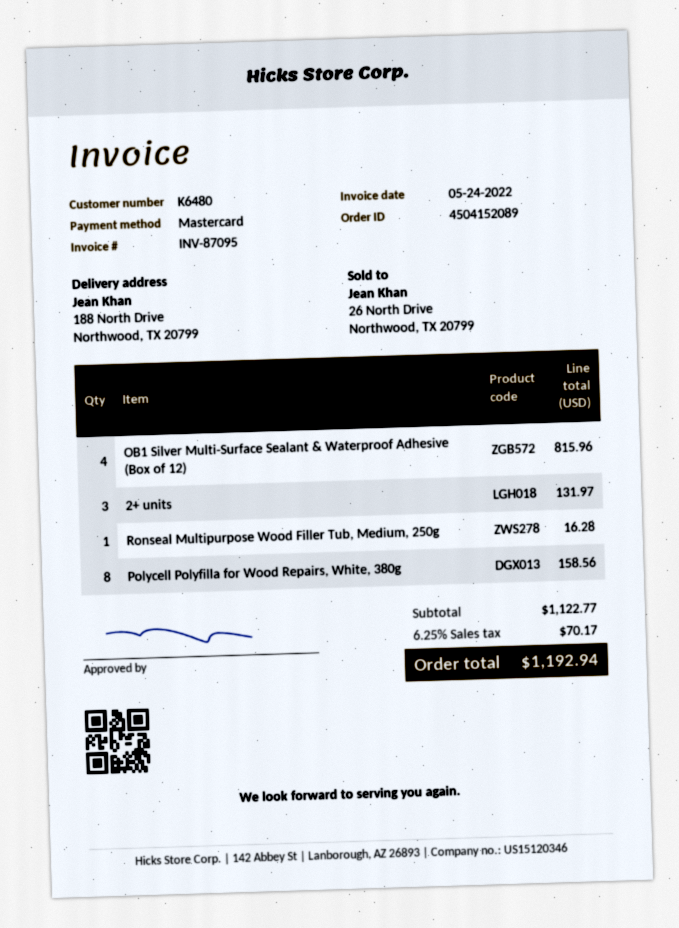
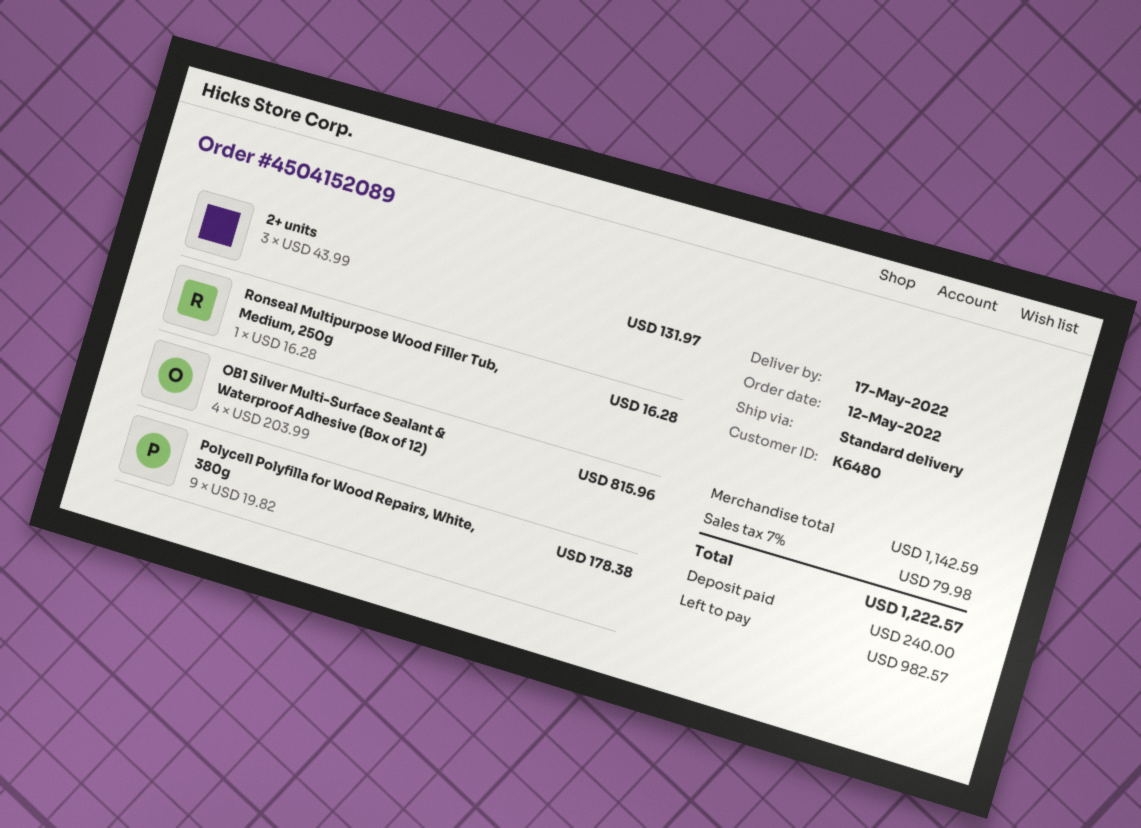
Polycell Polyfilla for Wood Repairs, White, 380g: 8 for 158.56 -> 9 for 178.38
subtotal: 1122.77 -> 1142.59
tax: 6.25% = 70.17 -> 7% = 79.98
total: 1192.94 -> 1222.57

